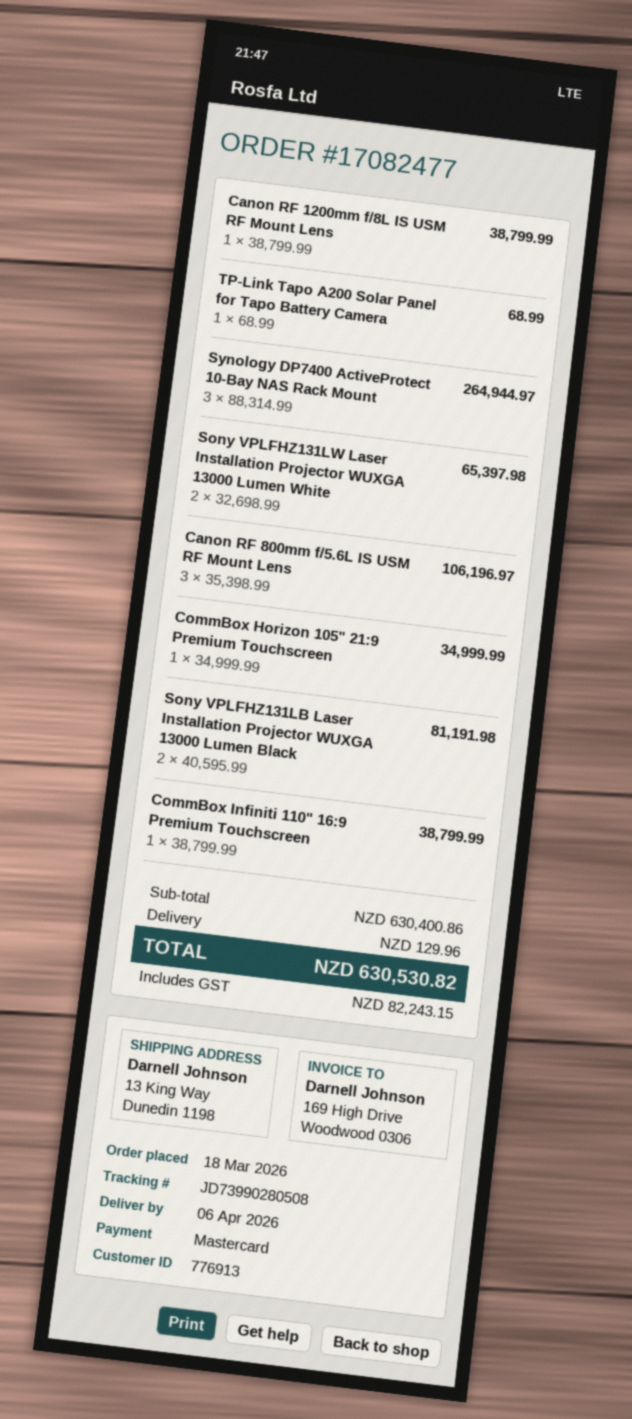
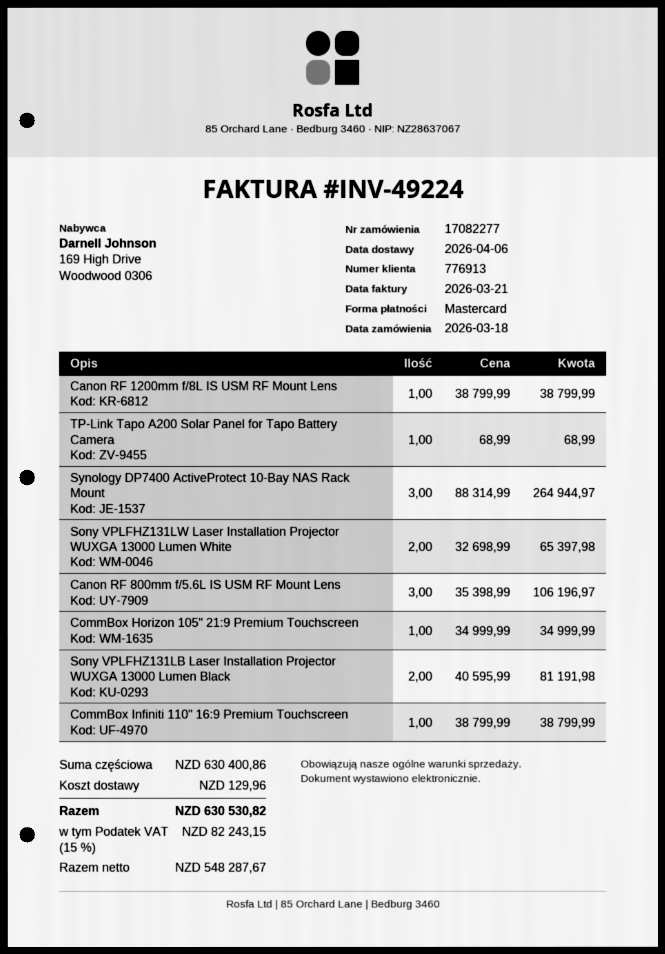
order number: 17082477 -> 17082277

